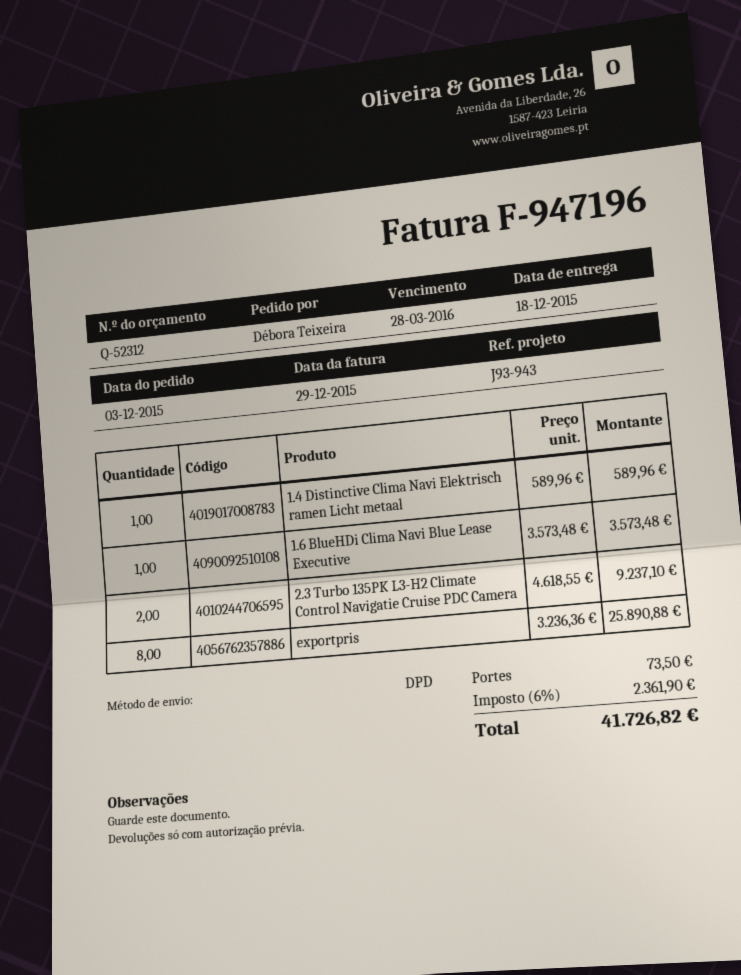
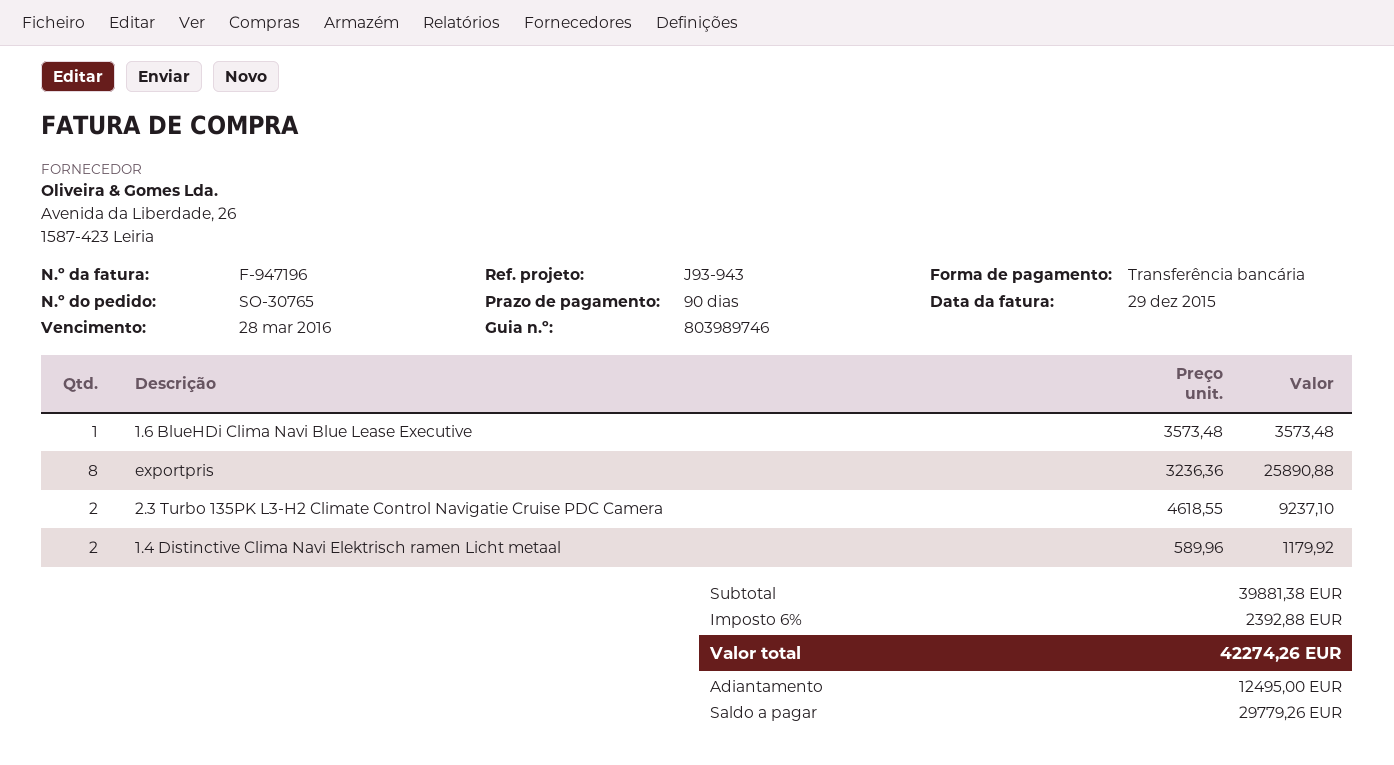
1.4 Distinctive Clima Navi Elektrisch ramen Licht metaal: 1 x 589.96 = 589.96 -> 2 x 589.96 = 1179.92
shipping: 73.50 -> none
tax: 6% = 2361.90 -> 6% = 2392.88
total: 41726.82 -> 42274.26

